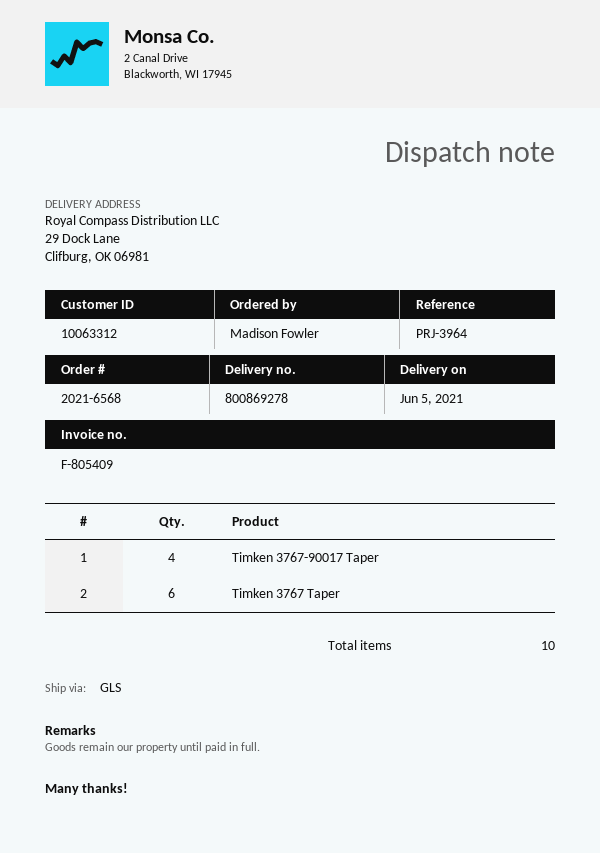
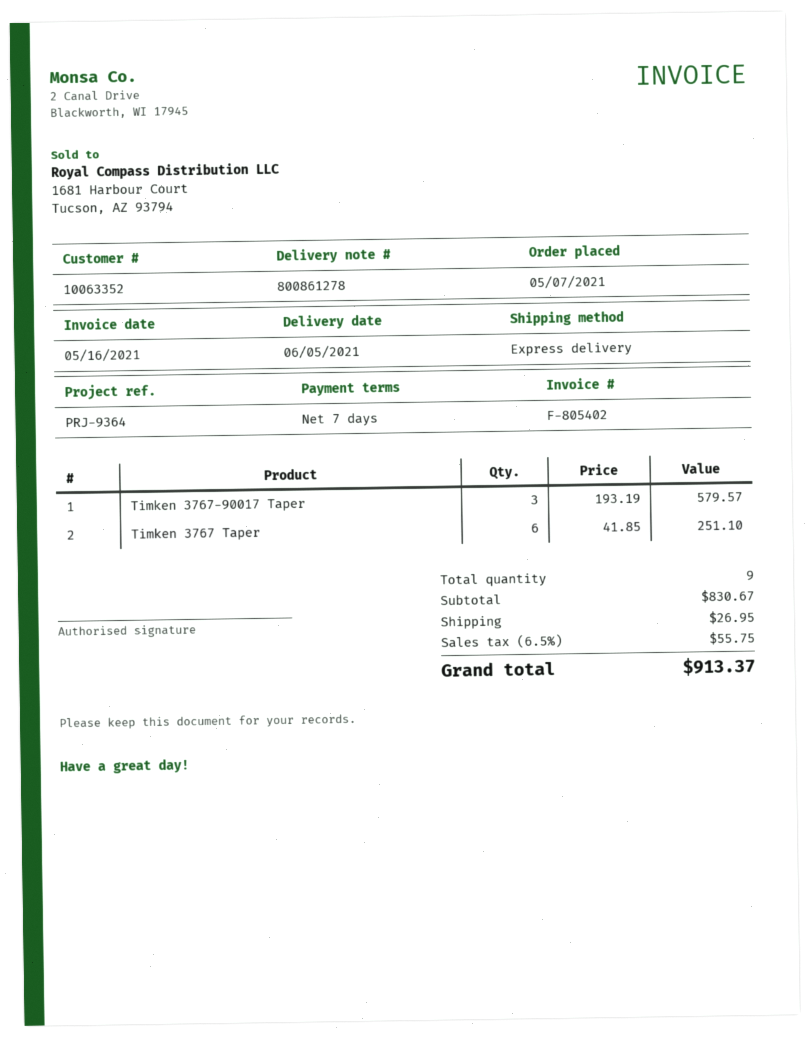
delivery note number: 800869278 -> 800861278
invoice number: F-805409 -> F-805402
customer number: 10063312 -> 10063352
reference: PRJ-3964 -> PRJ-9364
shipping method: GLS -> express
Timken 3767-90017 Taper: 4 -> 3
total quantity: 10 -> 9

